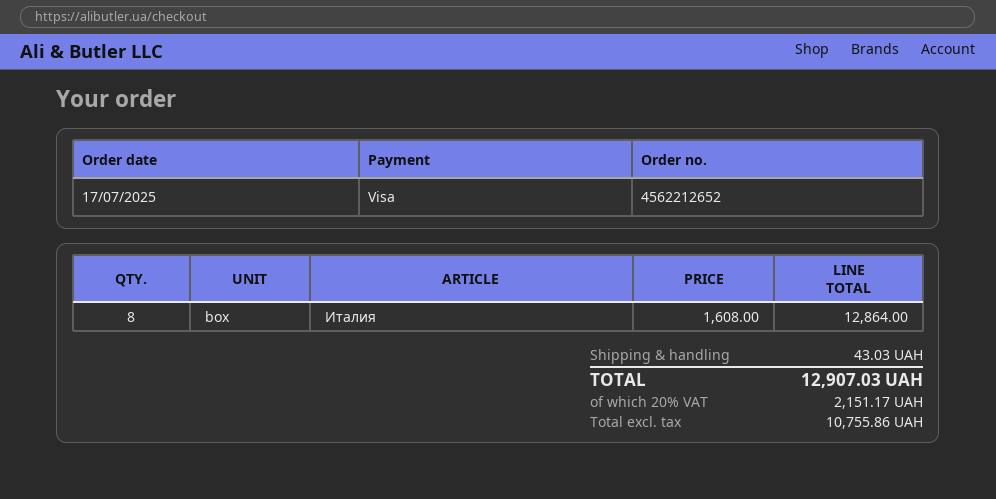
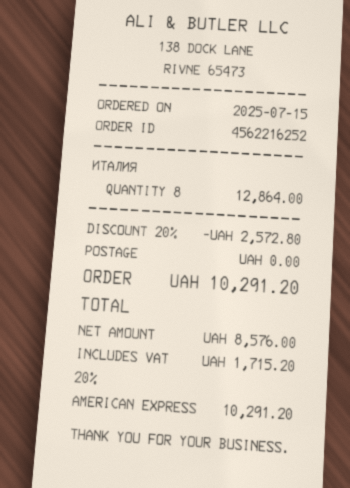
order number: 4562212652 -> 4562216252
order date: 2025-07-17 -> 2025-07-15
payment method: Visa -> American Express
discount: none -> 20% = 2572.80
shipping: 43.03 -> 0.00
net: 10755.86 -> 8576.00
tax: 20% = 2151.17 -> 20% = 1715.20
total: 12907.03 -> 10291.20

